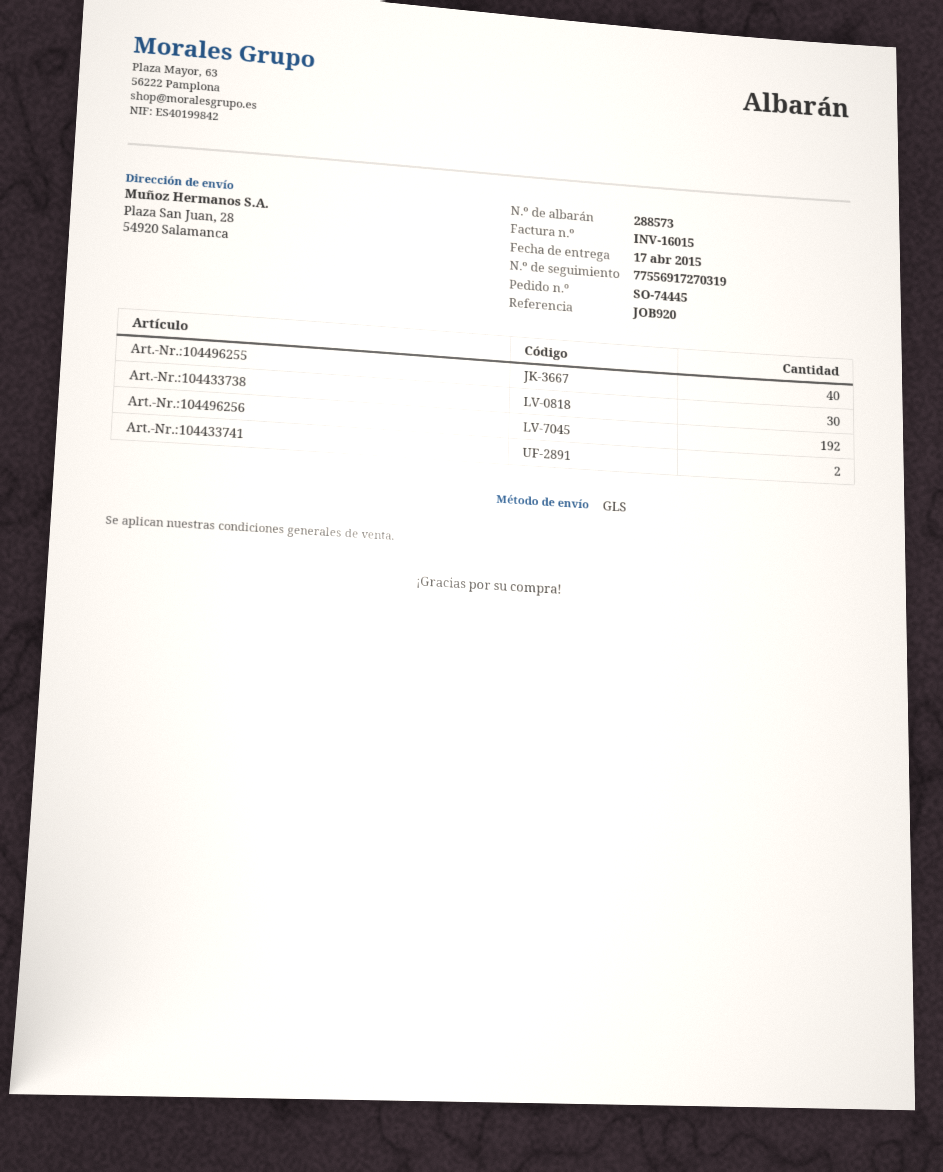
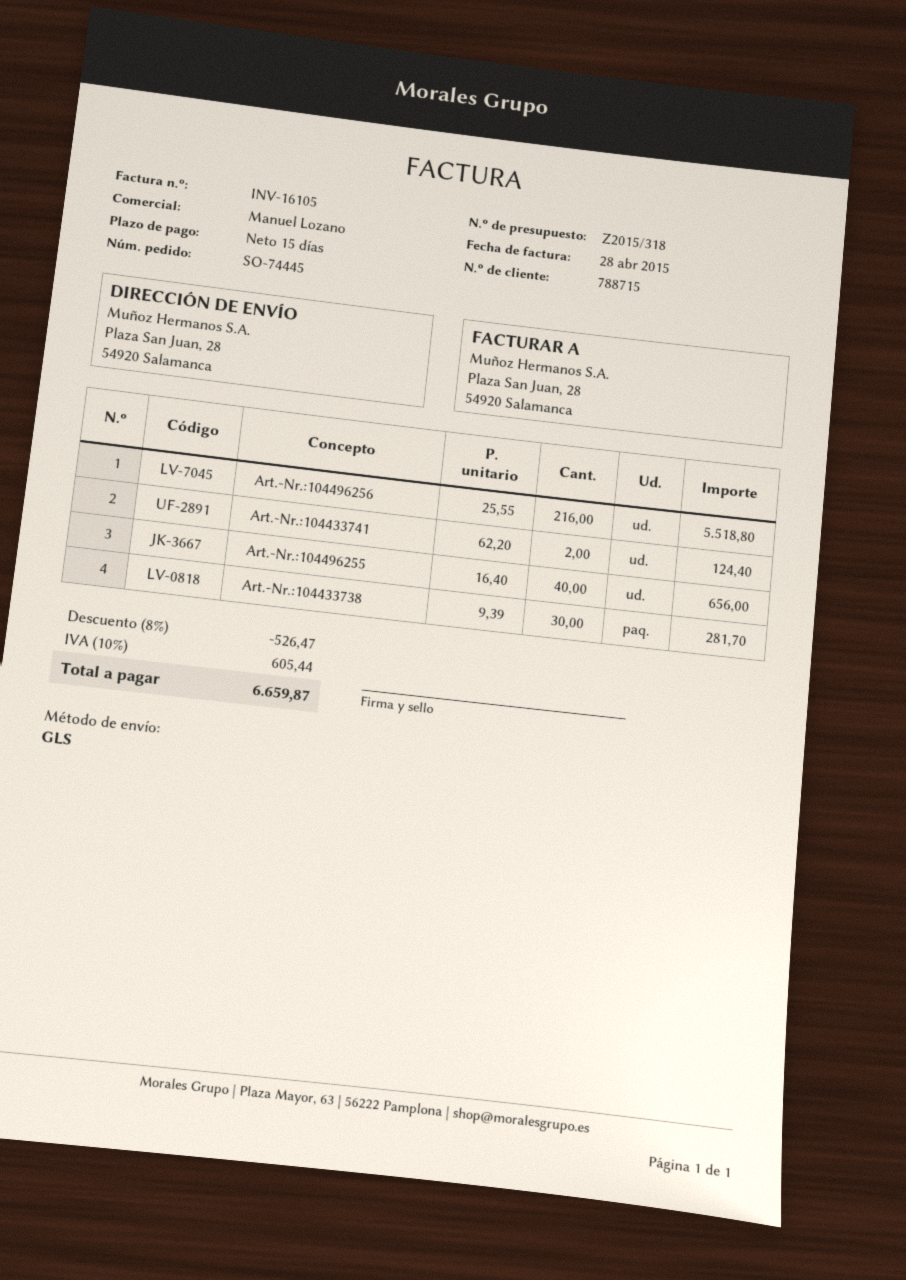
invoice number: INV-16015 -> INV-16105
Art.-Nr.:104496256: 192 -> 216

